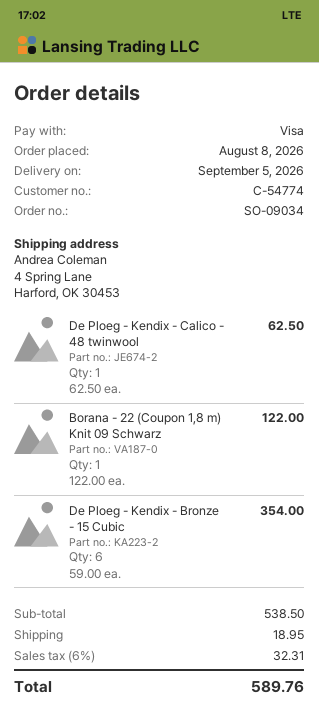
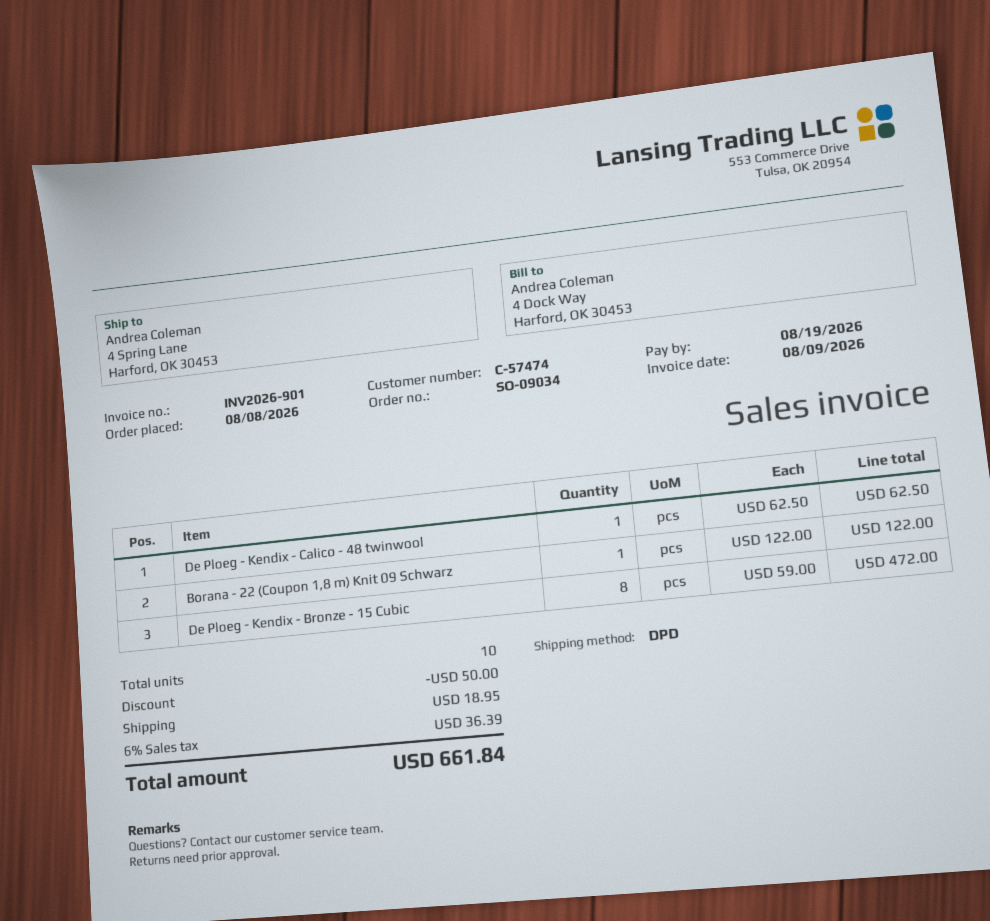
customer number: C-54774 -> C-57474
De Ploeg - Kendix - Bronze - 15 Cubic: 6 x 59.00 = 354.00 -> 8 x 59.00 = 472.00
discount: none -> 50.00
tax: 6% = 32.31 -> 6% = 36.39
total: 589.76 -> 661.84

